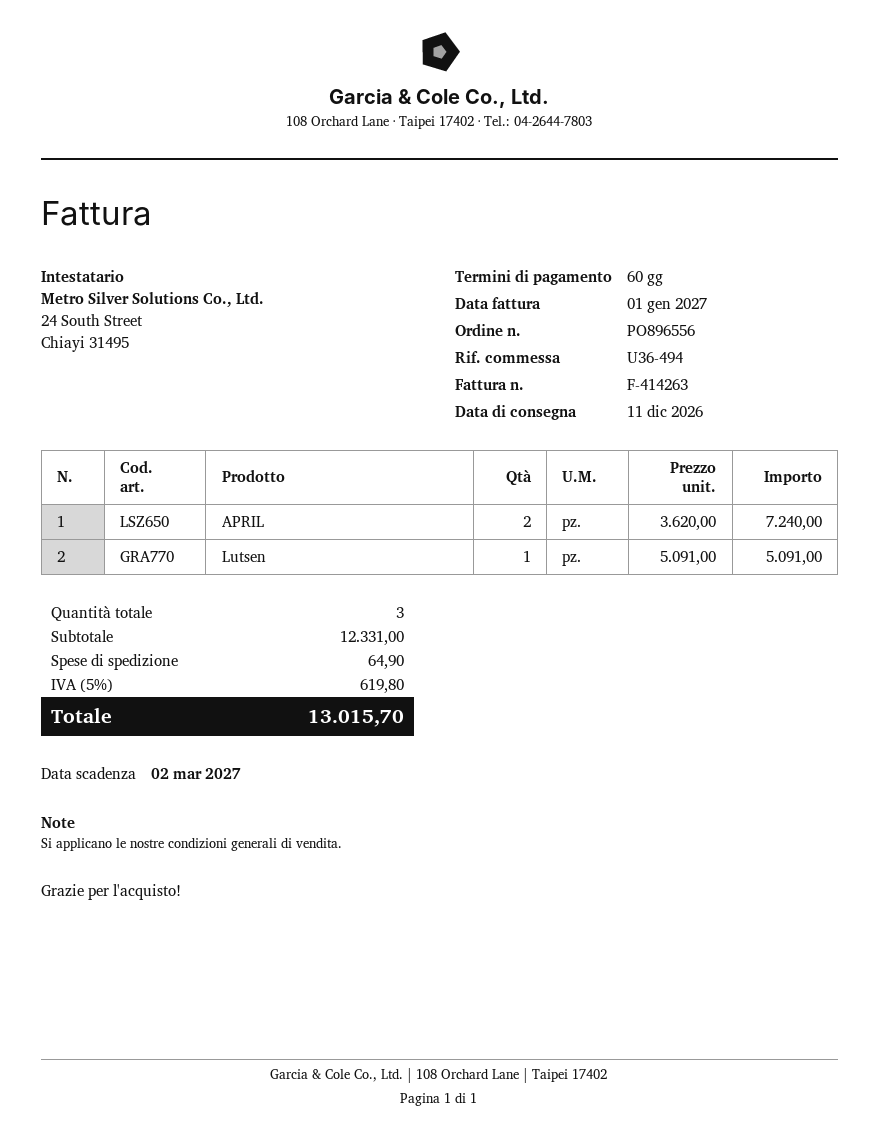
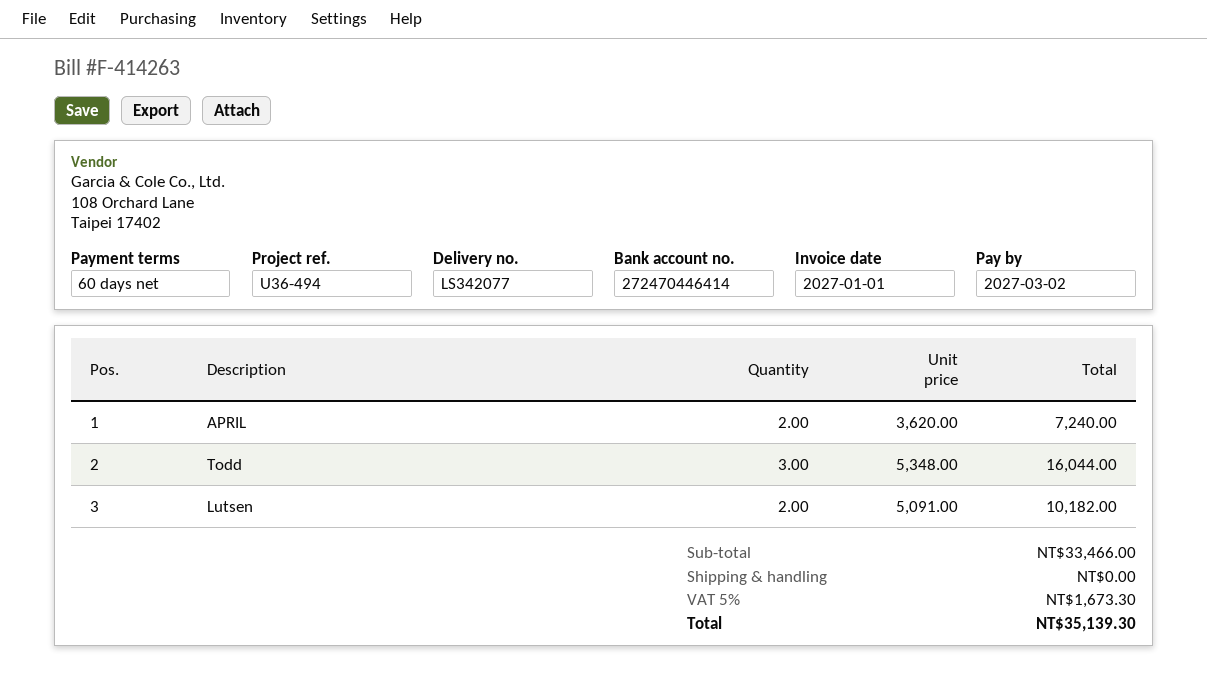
Lutsen: 1 x 5091.00 = 5091.00 -> 2 x 5091.00 = 10182.00
Todd: none -> 3 x 5348.00 = 16044.00
subtotal: 12331.00 -> 33466.00
shipping: 64.90 -> 0.00
tax: 5% = 619.80 -> 5% = 1673.30
total: 13015.70 -> 35139.30

